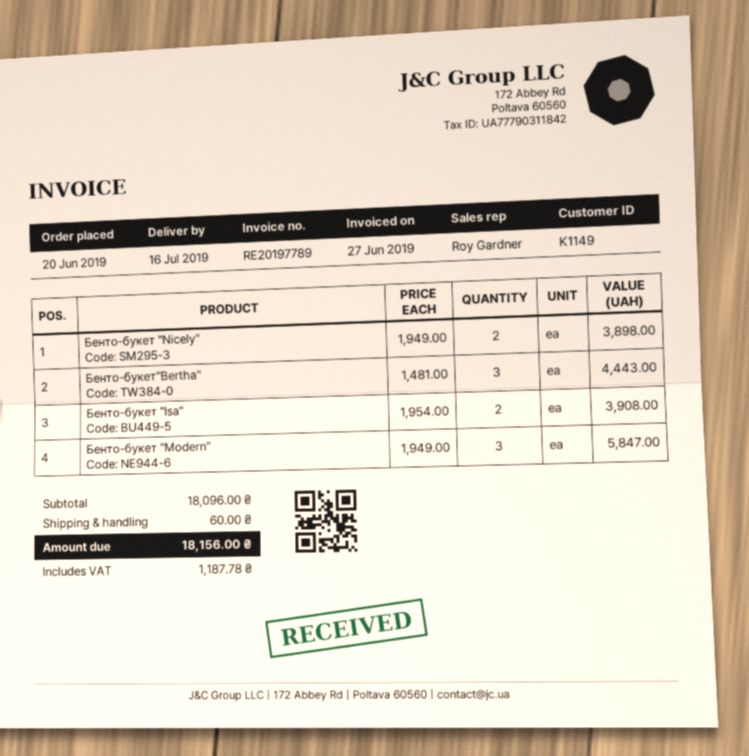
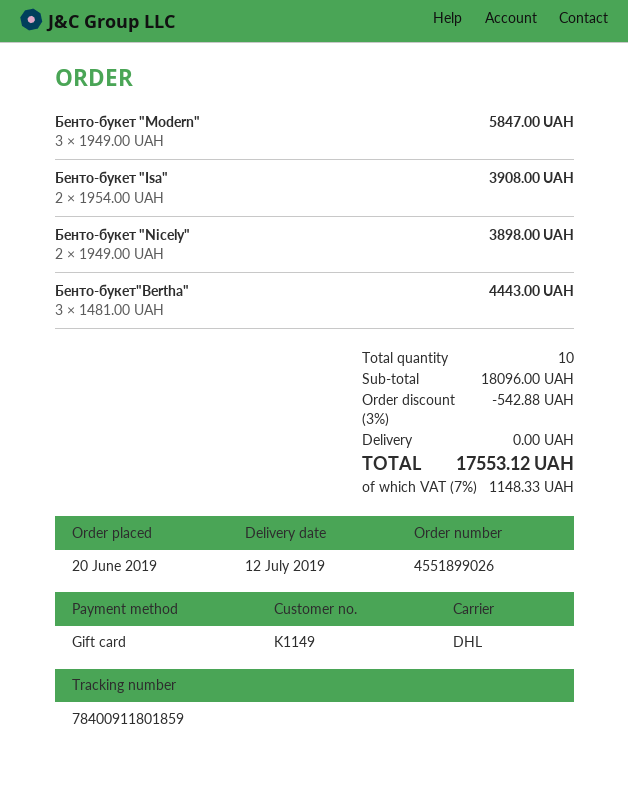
delivery date: 2019-07-16 -> 2019-07-12
discount: none -> 3% = 542.88
shipping: 60.00 -> 0.00
tax: 1187.78 -> 1148.33
total: 18156.00 -> 17553.12

